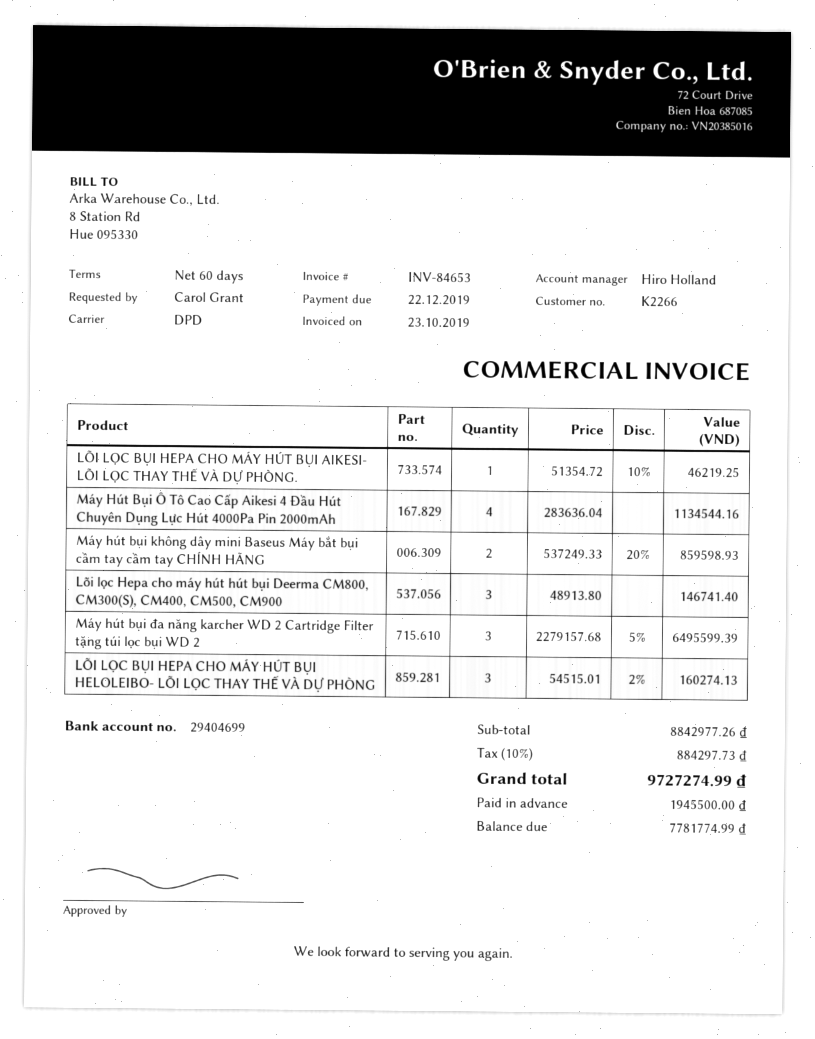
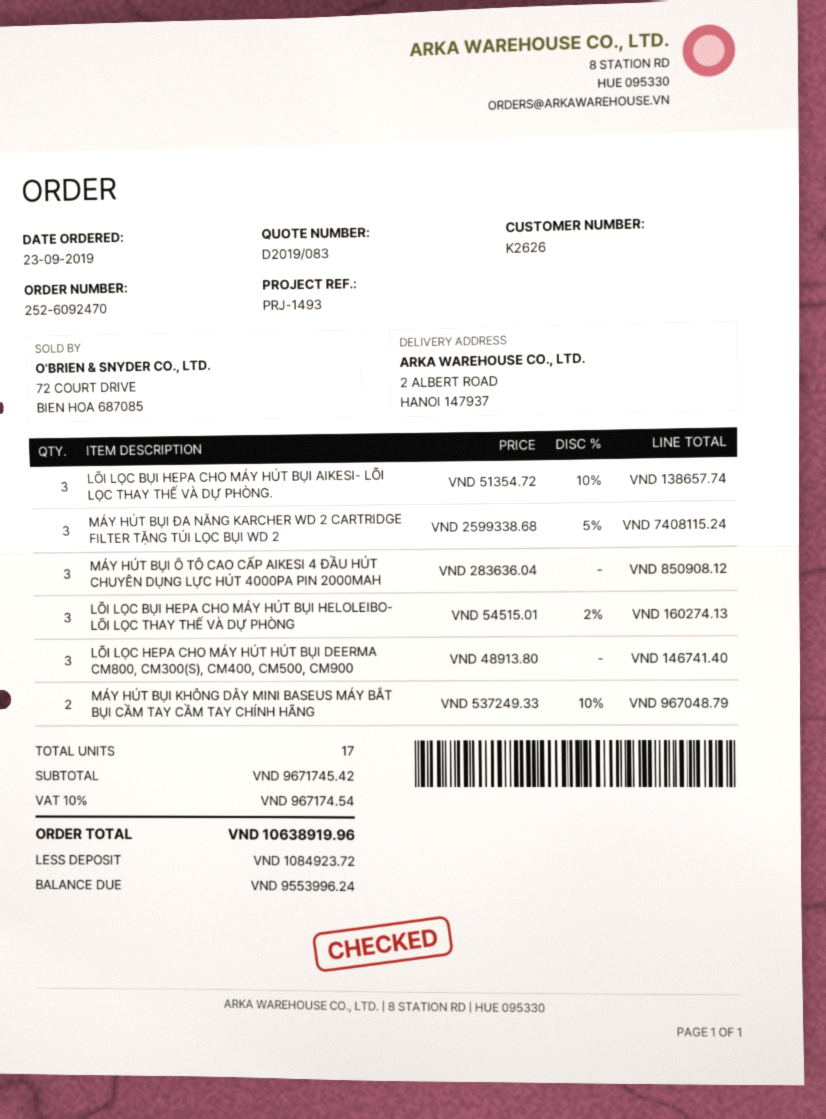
customer number: K2266 -> K2626
LÕI LỌC BỤI HEPA CHO MÁY HÚT BỤI AIKESI- LÕI LỌC THAY THẾ VÀ DỰ PHÒNG.: 1 x 51354.72 - 10% = 46219.25 -> 3 x 51354.72 - 10% = 138657.74
Máy Hút Bụi Ô Tô Cao Cấp Aikesi 4 Đầu Hút Chuyên Dụng Lực Hút 4000Pa Pin 2000mAh: 4 x 283636.04 = 1134544.16 -> 3 x 283636.04 = 850908.12
Máy hút bụi không dây mini Baseus Máy bắt bụi cầm tay cầm tay CHÍNH HÃNG: 2 x 537249.33 - 20% = 859598.93 -> 2 x 537249.33 - 10% = 967048.79
Máy hút bụi đa năng karcher WD 2 Cartridge Filter tặng túi lọc bụi WD 2: 3 x 2279157.68 - 5% = 6495599.39 -> 3 x 2599338.68 - 5% = 7408115.24
subtotal: 8842977.26 -> 9671745.42
tax: 10% = 884297.73 -> 10% = 967174.54
total: 9727274.99 -> 10638919.96
deposit: 1945500.00 -> 1084923.72
balance: 7781774.99 -> 9553996.24

